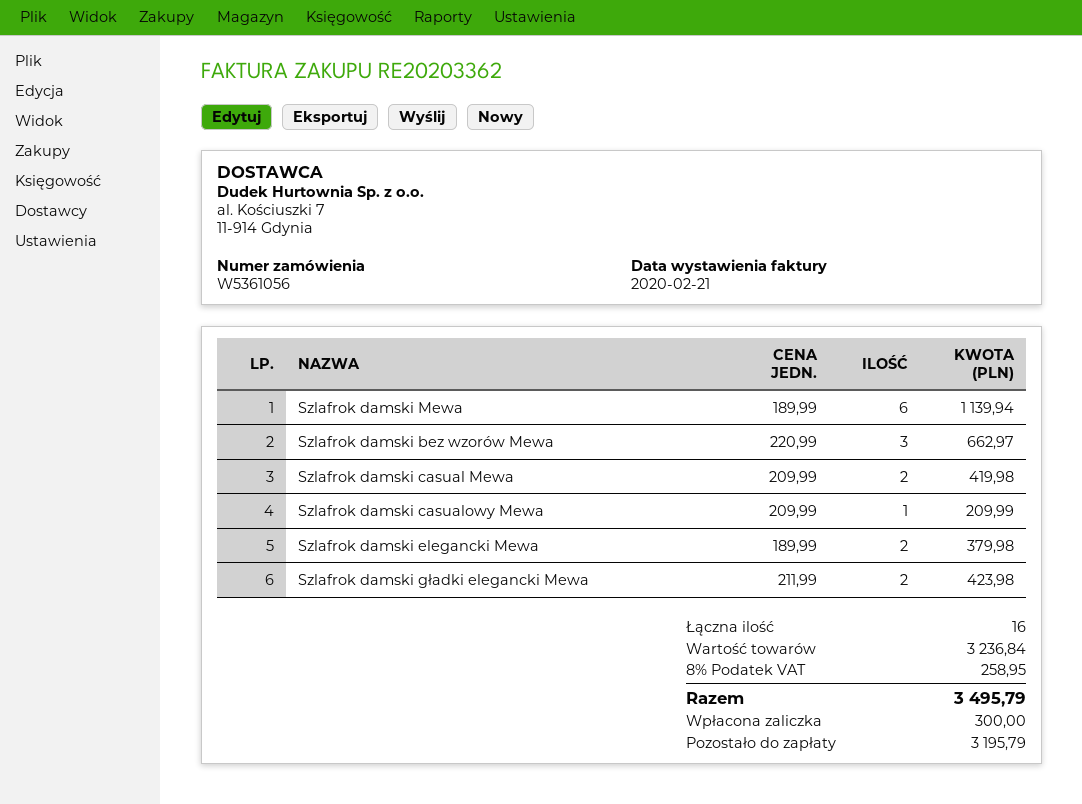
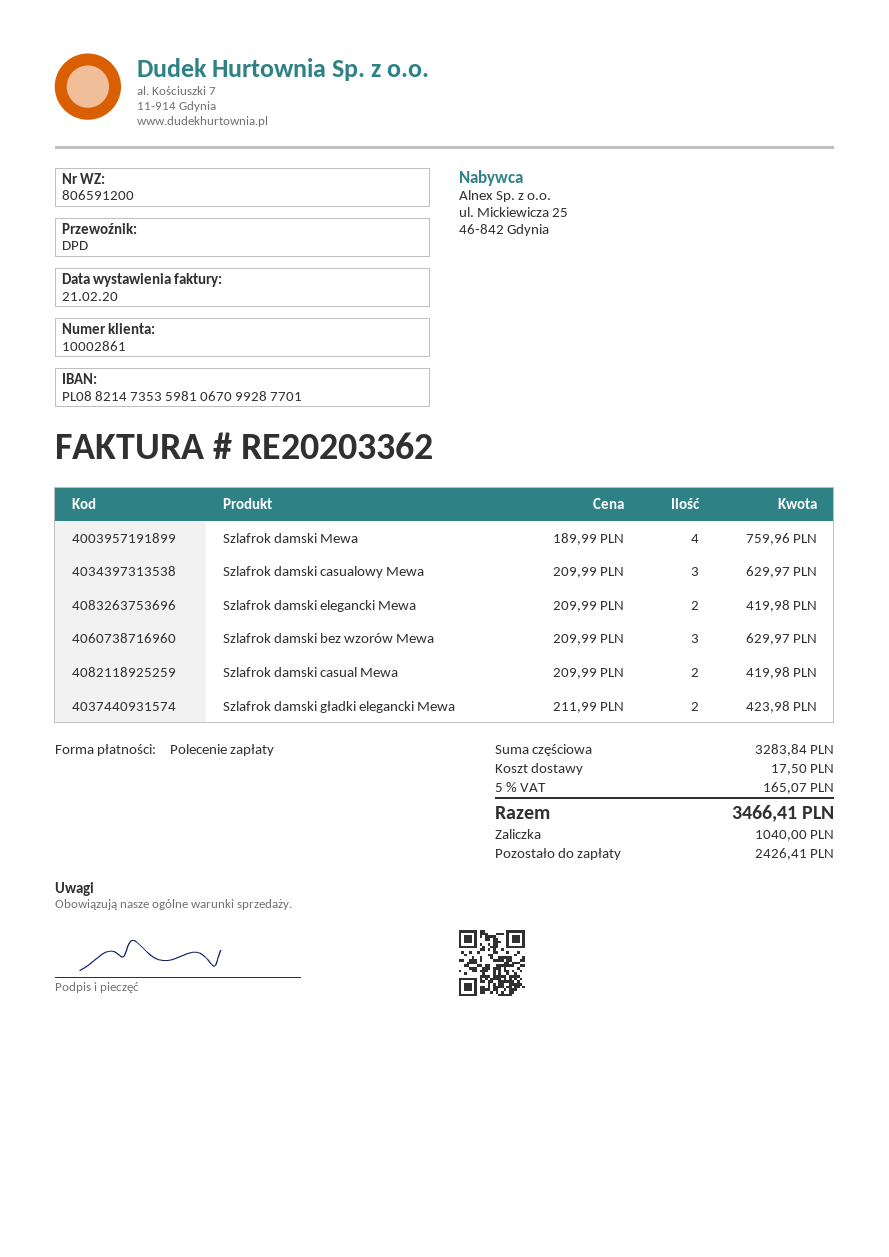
Szlafrok damski Mewa: 6 x 189.99 = 1139.94 -> 4 x 189.99 = 759.96
Szlafrok damski bez wzorów Mewa: 3 x 220.99 = 662.97 -> 3 x 209.99 = 629.97
Szlafrok damski casualowy Mewa: 1 x 209.99 = 209.99 -> 3 x 209.99 = 629.97
Szlafrok damski elegancki Mewa: 2 x 189.99 = 379.98 -> 2 x 209.99 = 419.98
subtotal: 3236.84 -> 3283.84
shipping: none -> 17.50
tax: 8% = 258.95 -> 5% = 165.07
total: 3495.79 -> 3466.41
deposit: 300.00 -> 1040.00
balance: 3195.79 -> 2426.41

